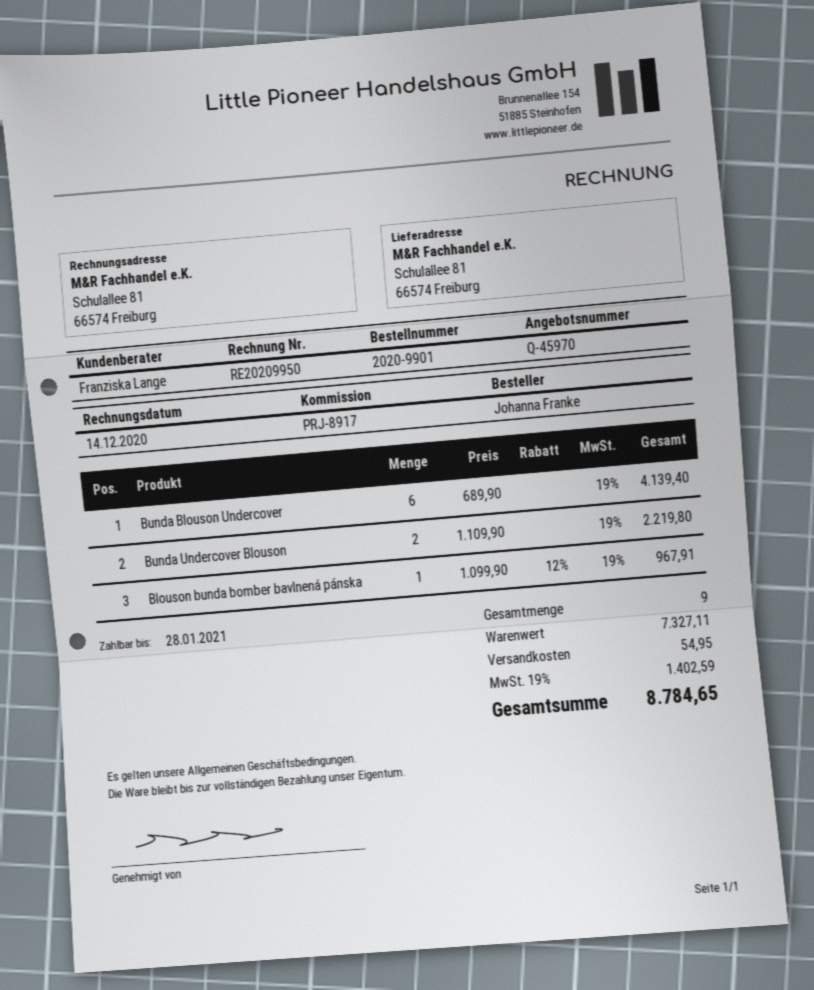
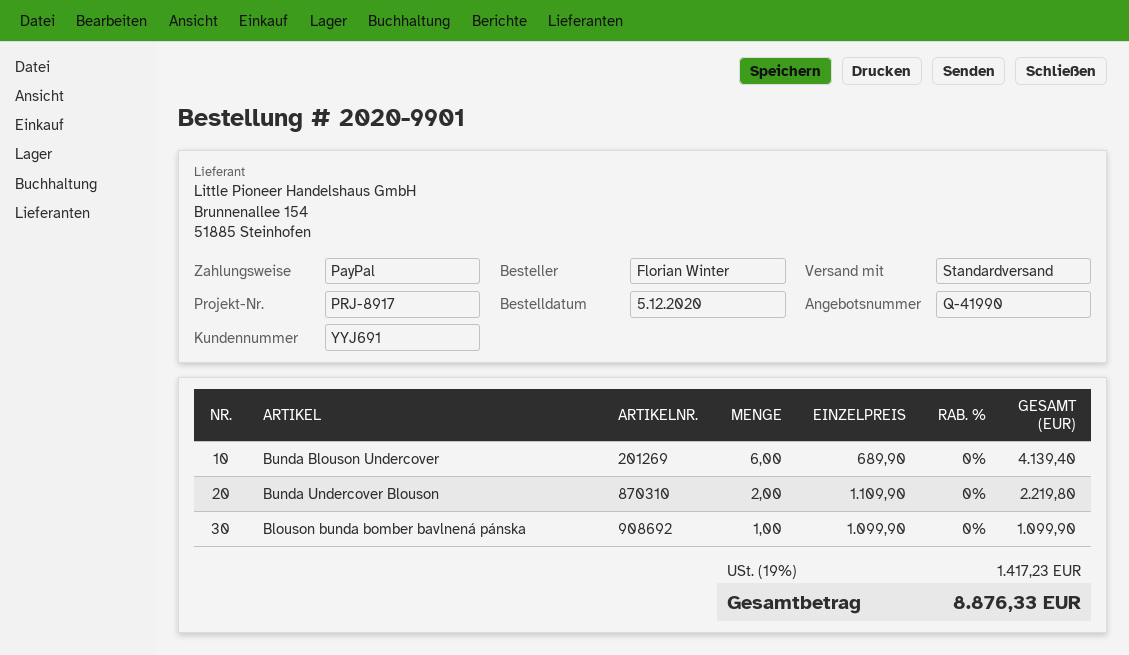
quote number: Q-45970 -> Q-41990
ordered by: Johanna Franke -> Florian Winter
Blouson bunda bomber bavlnená pánska: 1 x 1099.90 - 12% = 967.91 -> 1 x 1099.90 = 1099.90
shipping: 54.95 -> none
tax: 19% = 1402.59 -> 19% = 1417.23
total: 8784.65 -> 8876.33

